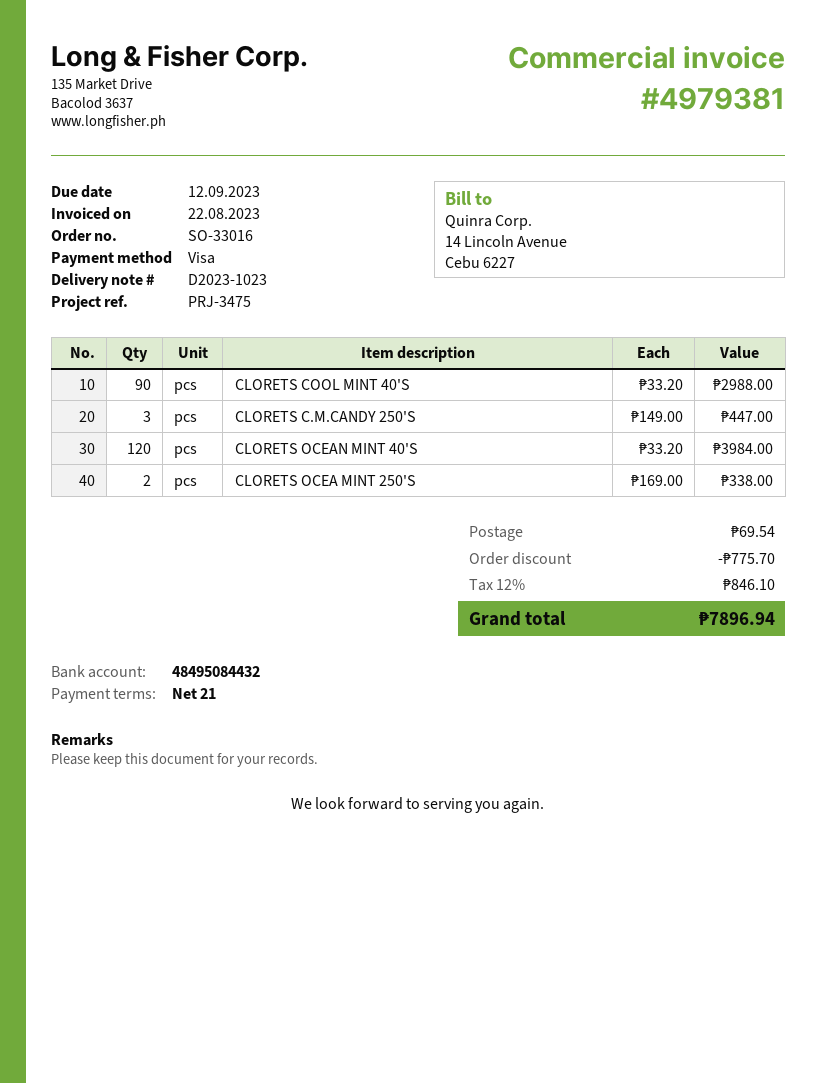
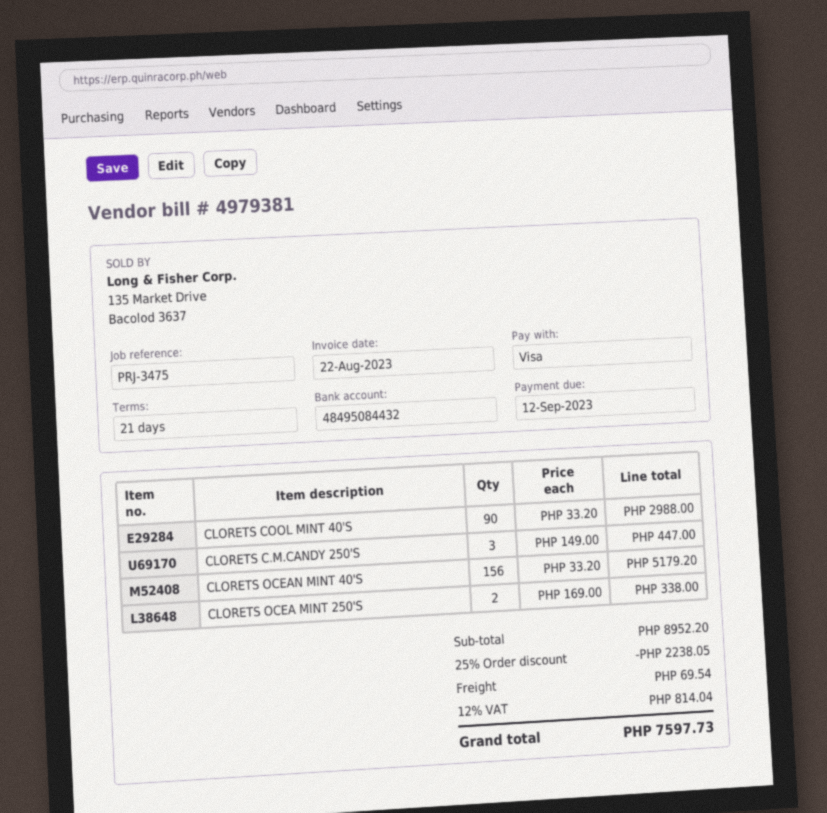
CLORETS OCEAN MINT 40'S: 120 x 33.20 = 3984.00 -> 156 x 33.20 = 5179.20
discount: 775.70 -> 2238.05
tax: 12% = 846.10 -> 12% = 814.04
total: 7896.94 -> 7597.73

